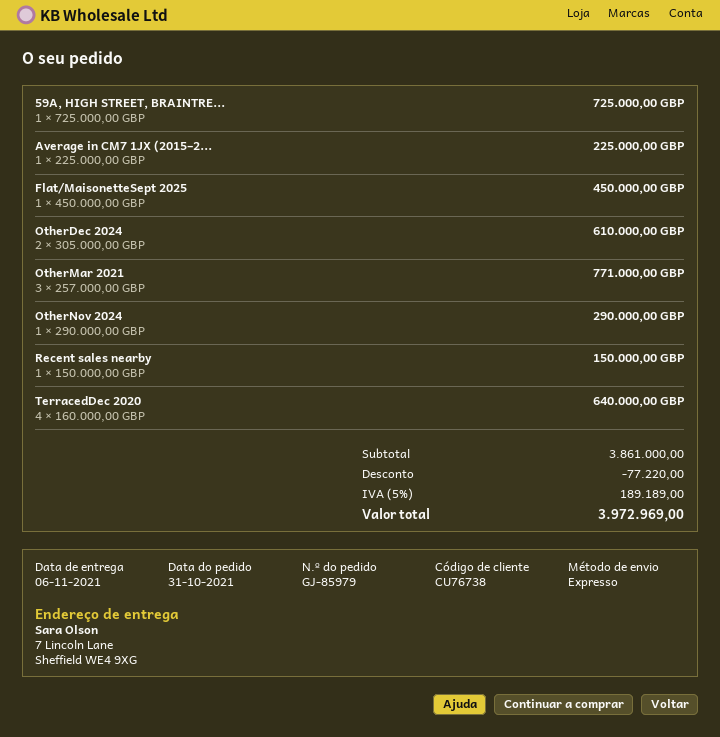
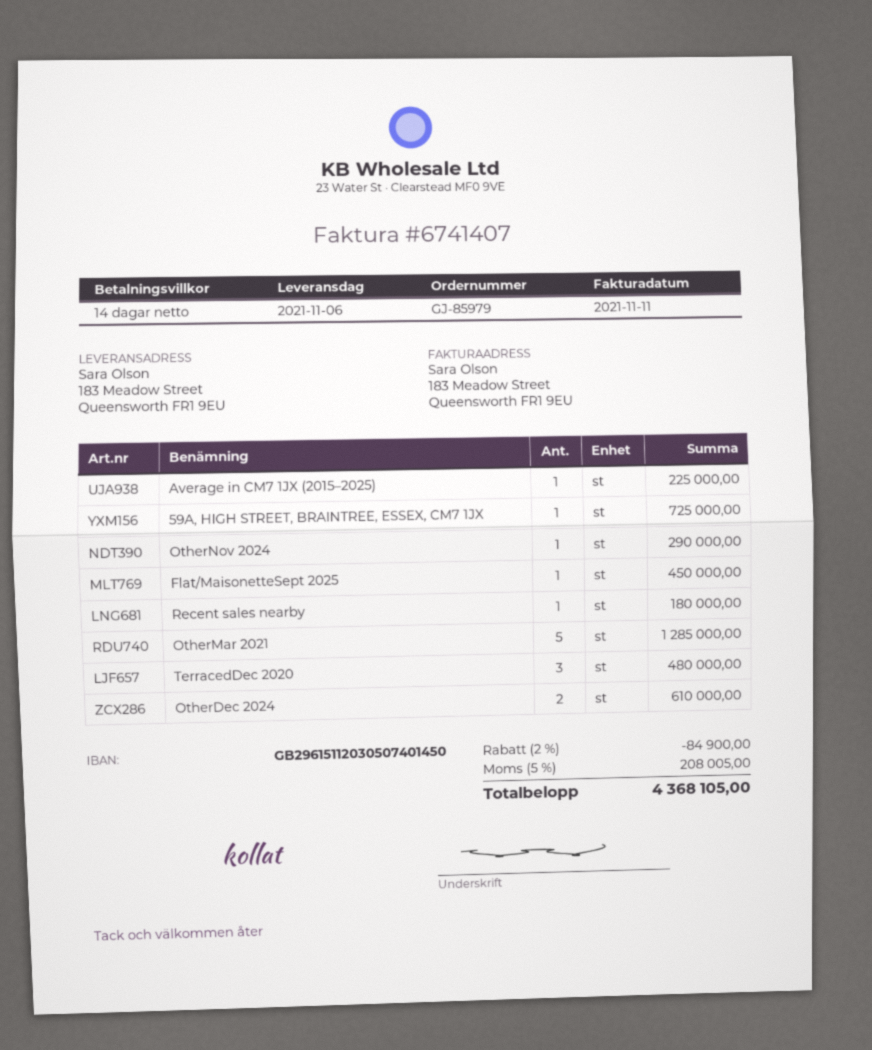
ship to: 7 Lincoln Lane, Sheffield WE4 9XG -> 183 Meadow Street, Queensworth FR1 9EU
OtherMar 2021: 3 for 771000.00 -> 5 for 1285000.00
Recent sales nearby: 1 for 150000.00 -> 1 for 180000.00
TerracedDec 2020: 4 for 640000.00 -> 3 for 480000.00
discount: 77220.00 -> 84900.00
tax: 5% = 189189.00 -> 5% = 208005.00
total: 3972969.00 -> 4368105.00

